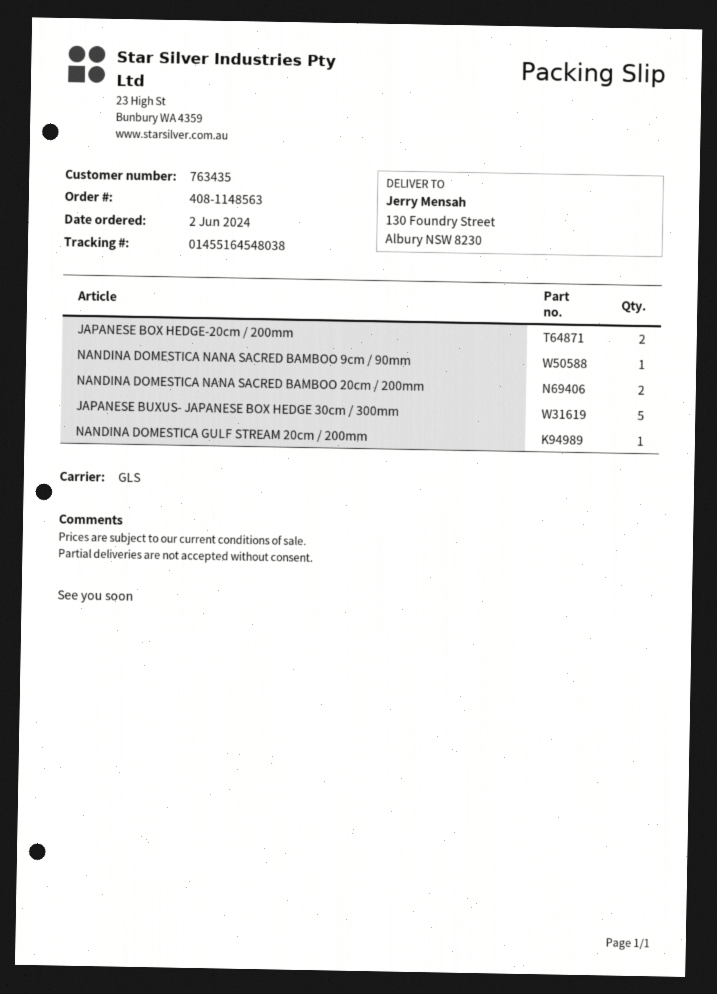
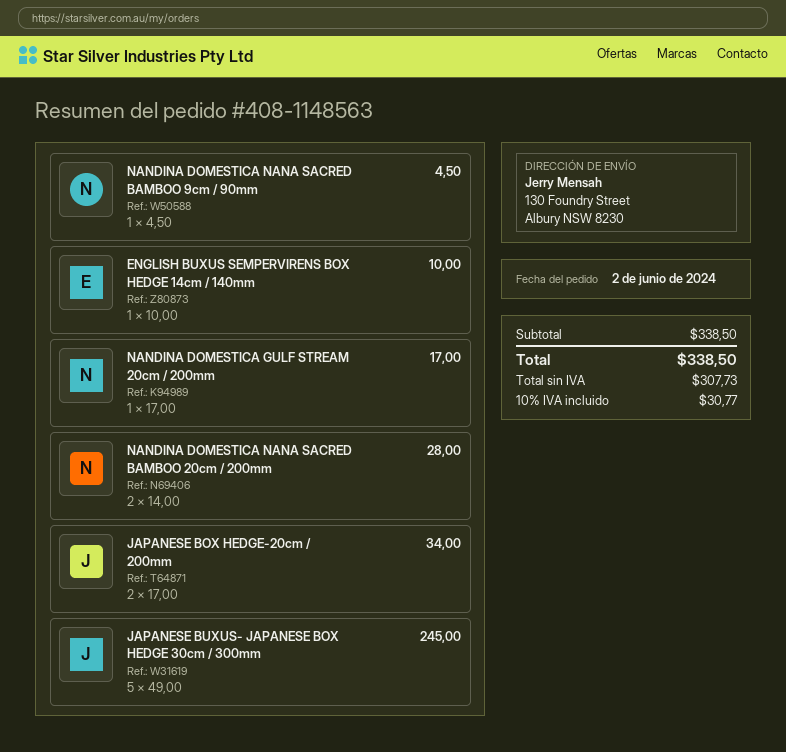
ENGLISH BUXUS SEMPERVIRENS BOX HEDGE 14cm / 140mm: none -> 1

